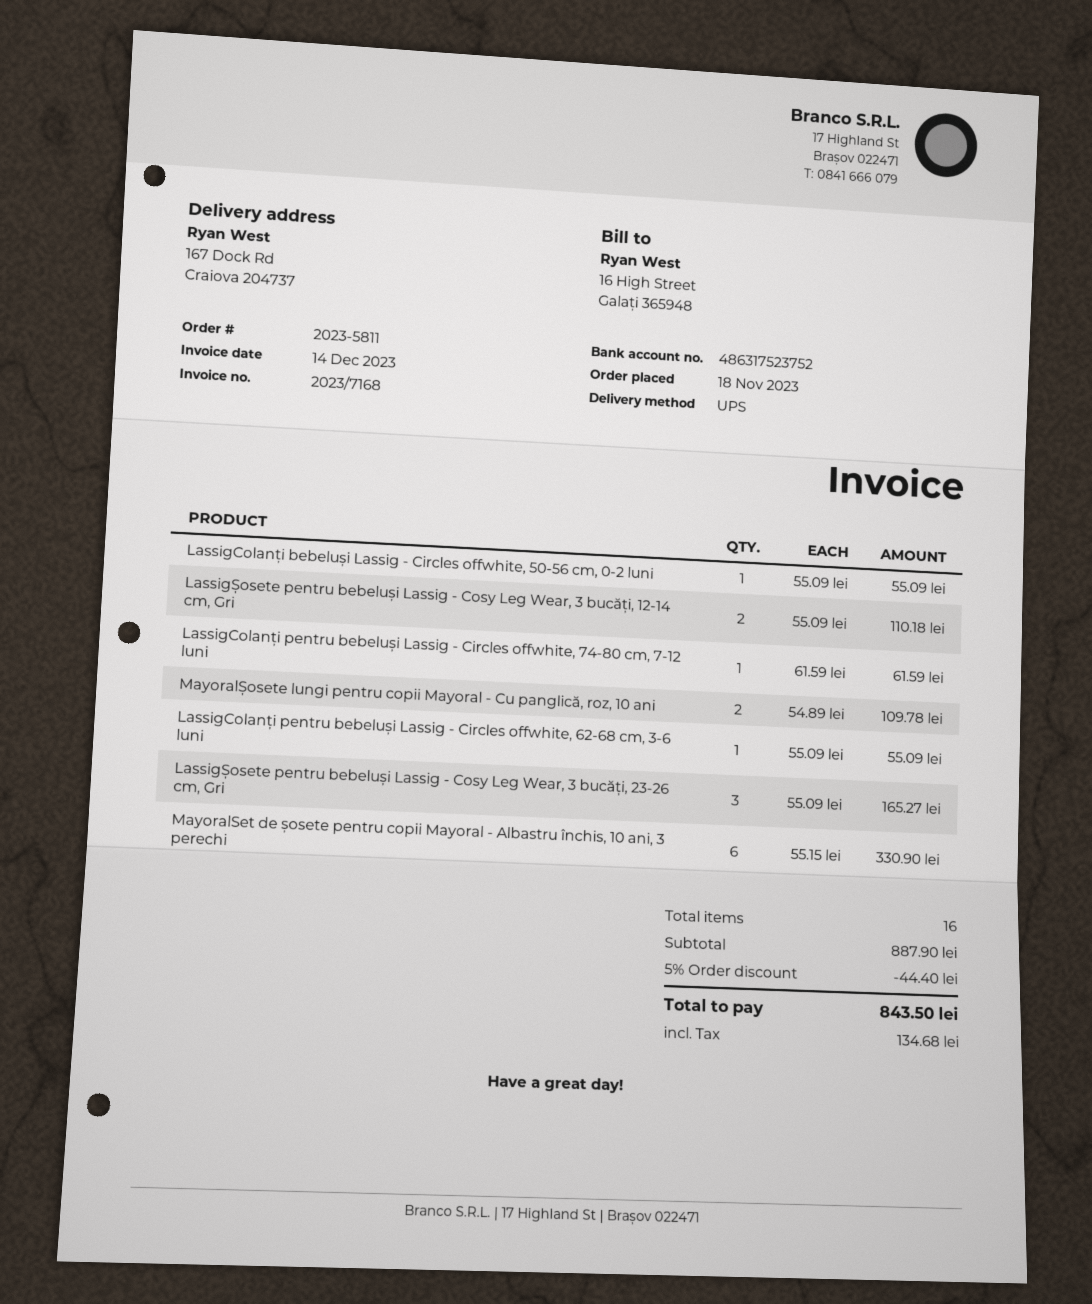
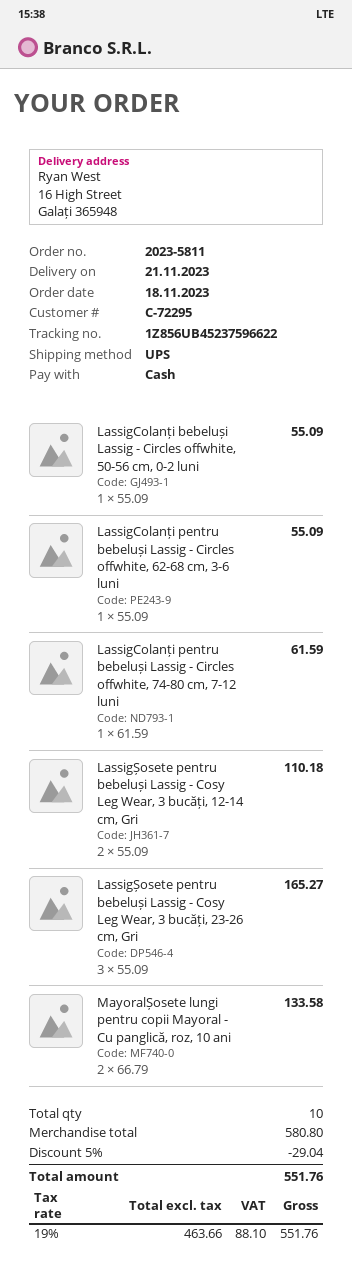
ship to: 167 Dock Rd, Craiova 204737 -> 16 High Street, Galați 365948
MayoralȘosete lungi pentru copii Mayoral - Cu panglică, roz, 10 ani: 2 x 54.89 = 109.78 -> 2 x 66.79 = 133.58
MayoralSet de șosete pentru copii Mayoral - Albastru închis, 10 ani, 3 perechi: 6 x 55.15 = 330.90 -> none
total quantity: 16 -> 10
subtotal: 887.90 -> 580.80
discount: 5% = 44.40 -> 5% = 29.04
tax: 134.68 -> 88.10
total: 843.50 -> 551.76

